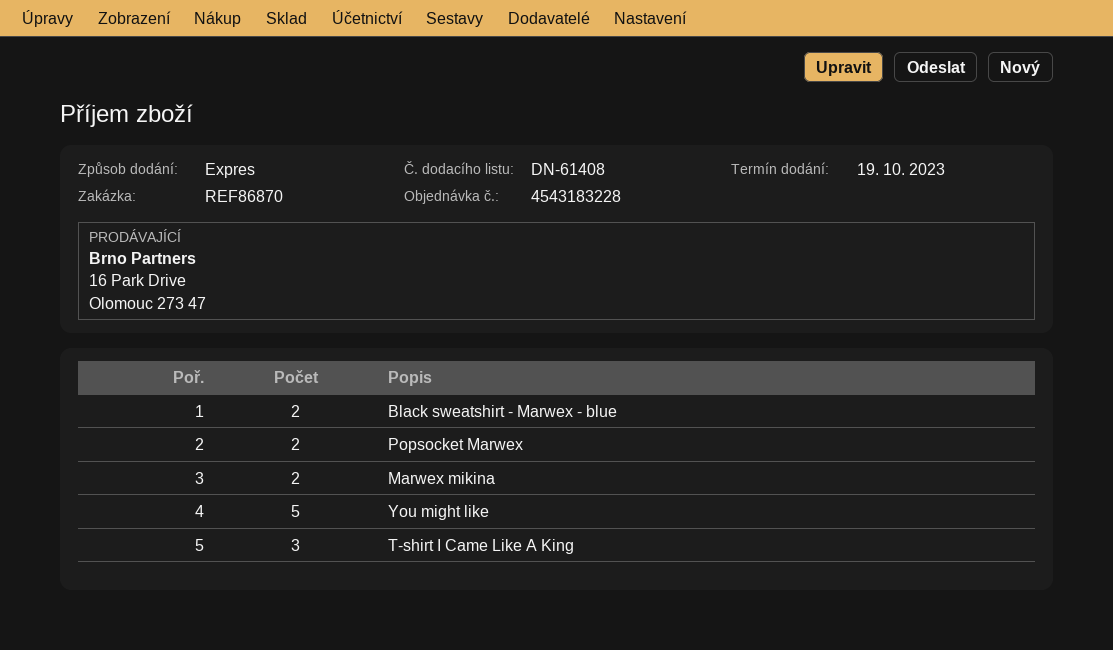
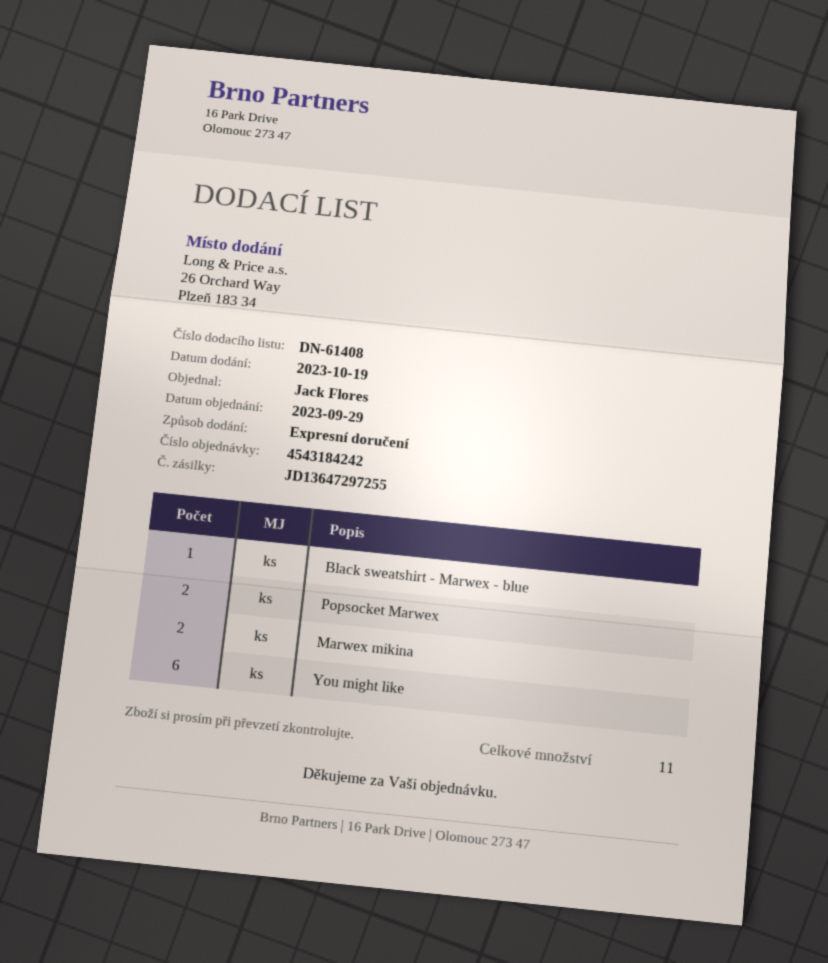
order number: 4543183228 -> 4543184242
Black sweatshirt - Marwex - blue: 2 -> 1
You might like: 5 -> 6
T-shirt I Came Like A King: 3 -> none

